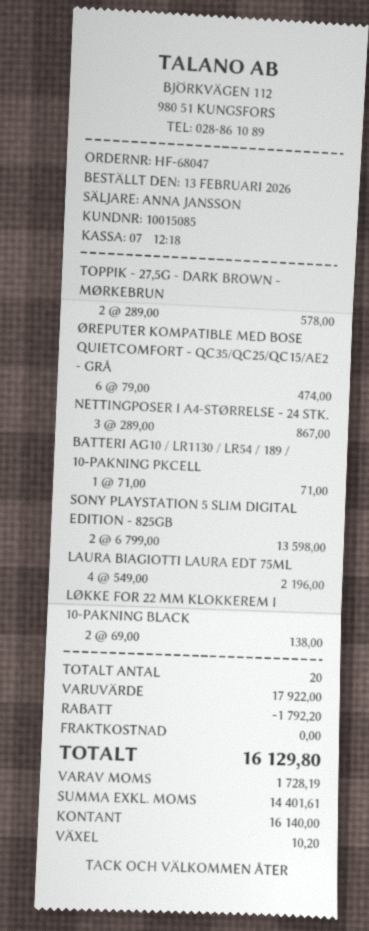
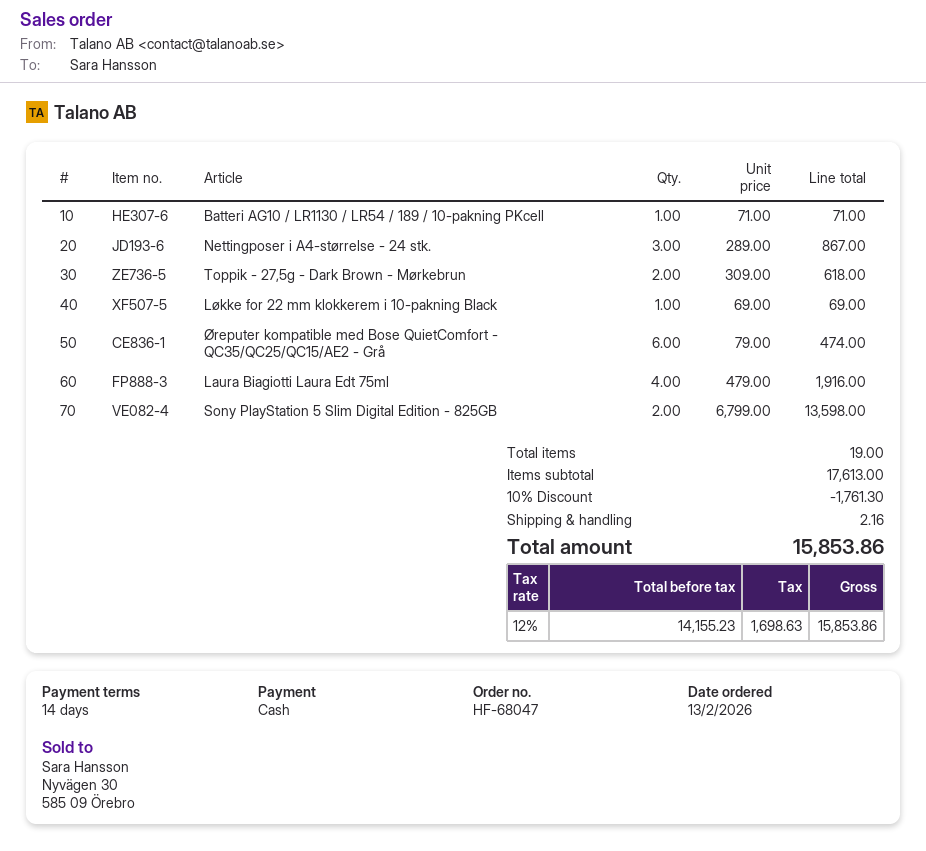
TOPPIK - 27,5G - DARK BROWN - MØRKEBRUN: 2 x 289.00 = 578.00 -> 2 x 309.00 = 618.00
LAURA BIAGIOTTI LAURA EDT 75ML: 4 x 549.00 = 2196.00 -> 4 x 479.00 = 1916.00
LØKKE FOR 22 MM KLOKKEREM I 10-PAKNING BLACK: 2 x 69.00 = 138.00 -> 1 x 69.00 = 69.00
total quantity: 20 -> 19
subtotal: 17922.00 -> 17613.00
discount: 1792.20 -> 1761.30
shipping: 0.00 -> 2.16
net: 14401.61 -> 14155.23
tax: 1728.19 -> 1698.63
total: 16129.80 -> 15853.86

